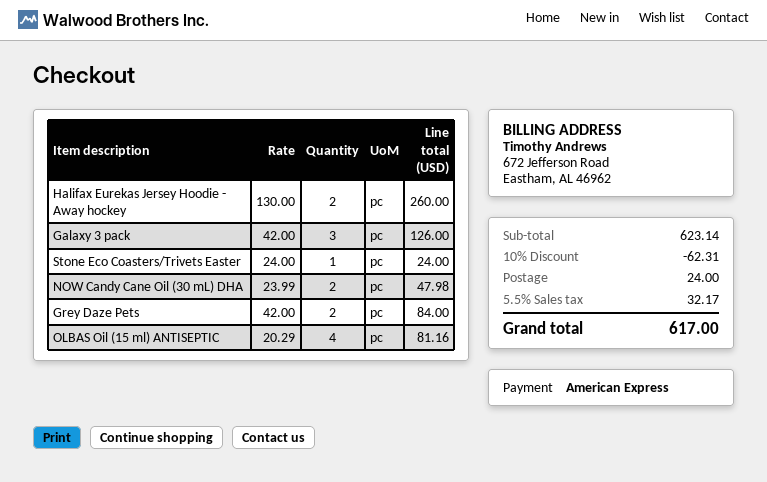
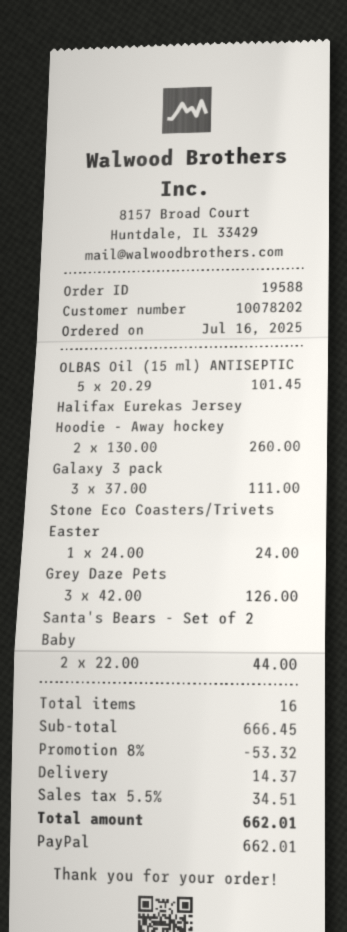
payment method: American Express -> PayPal
Galaxy 3 pack: 3 x 42.00 = 126.00 -> 3 x 37.00 = 111.00
NOW Candy Cane Oil (30 mL) DHA: 2 x 23.99 = 47.98 -> none
Grey Daze Pets: 2 x 42.00 = 84.00 -> 3 x 42.00 = 126.00
OLBAS Oil (15 ml) ANTISEPTIC: 4 x 20.29 = 81.16 -> 5 x 20.29 = 101.45
Santa's Bears - Set of 2 Baby: none -> 2 x 22.00 = 44.00
subtotal: 623.14 -> 666.45
discount: 10% = 62.31 -> 8% = 53.32
shipping: 24.00 -> 14.37
tax: 5.5% = 32.17 -> 5.5% = 34.51
total: 617.00 -> 662.01

